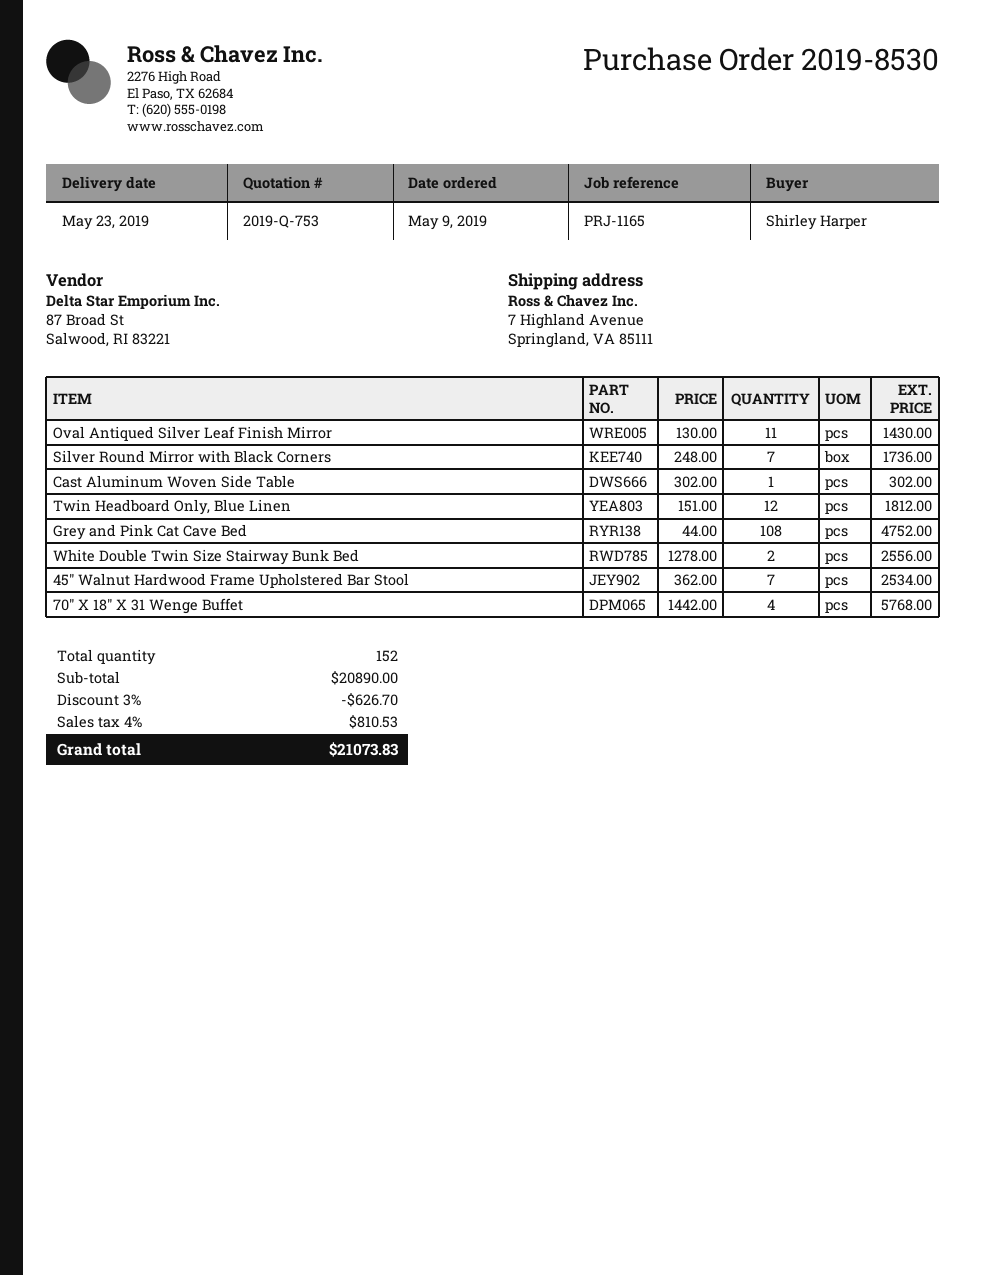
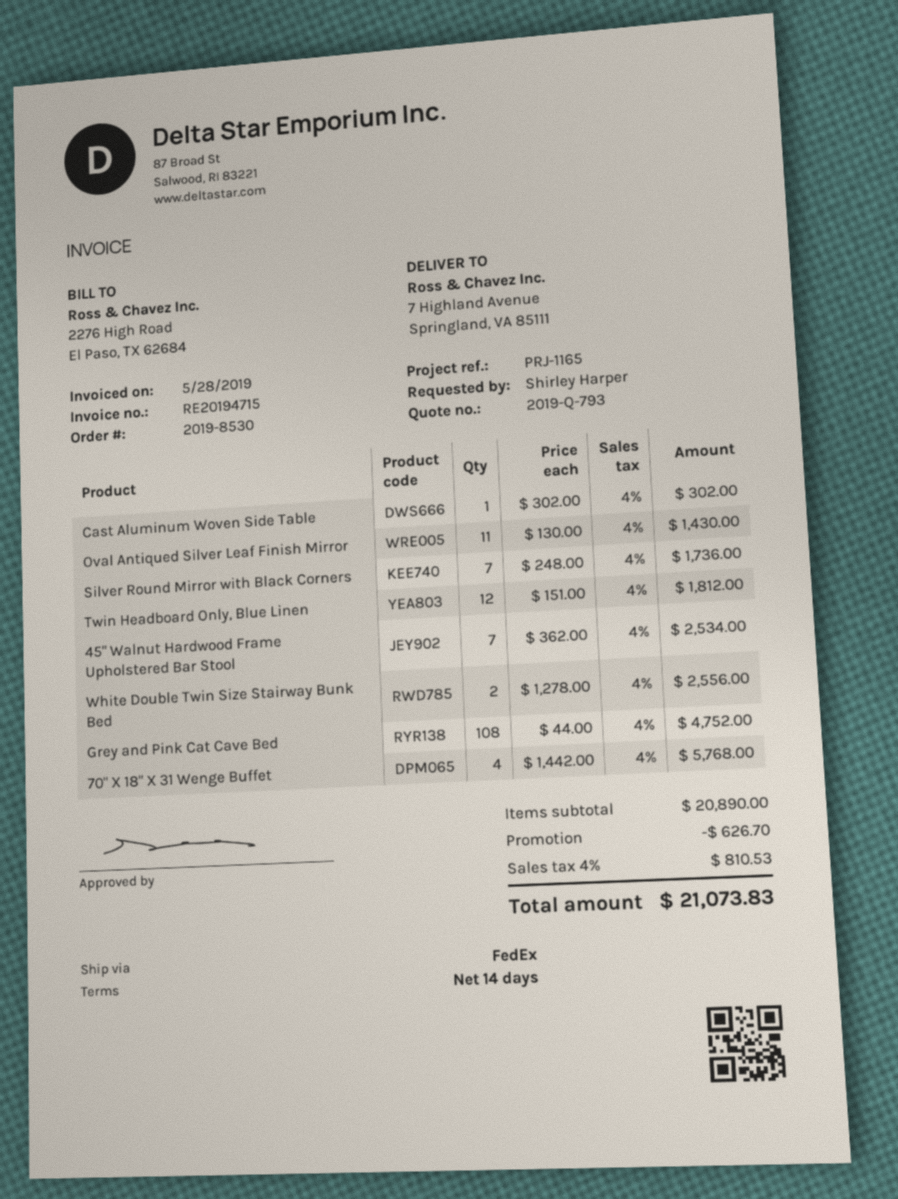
quote number: 2019-Q-753 -> 2019-Q-793

